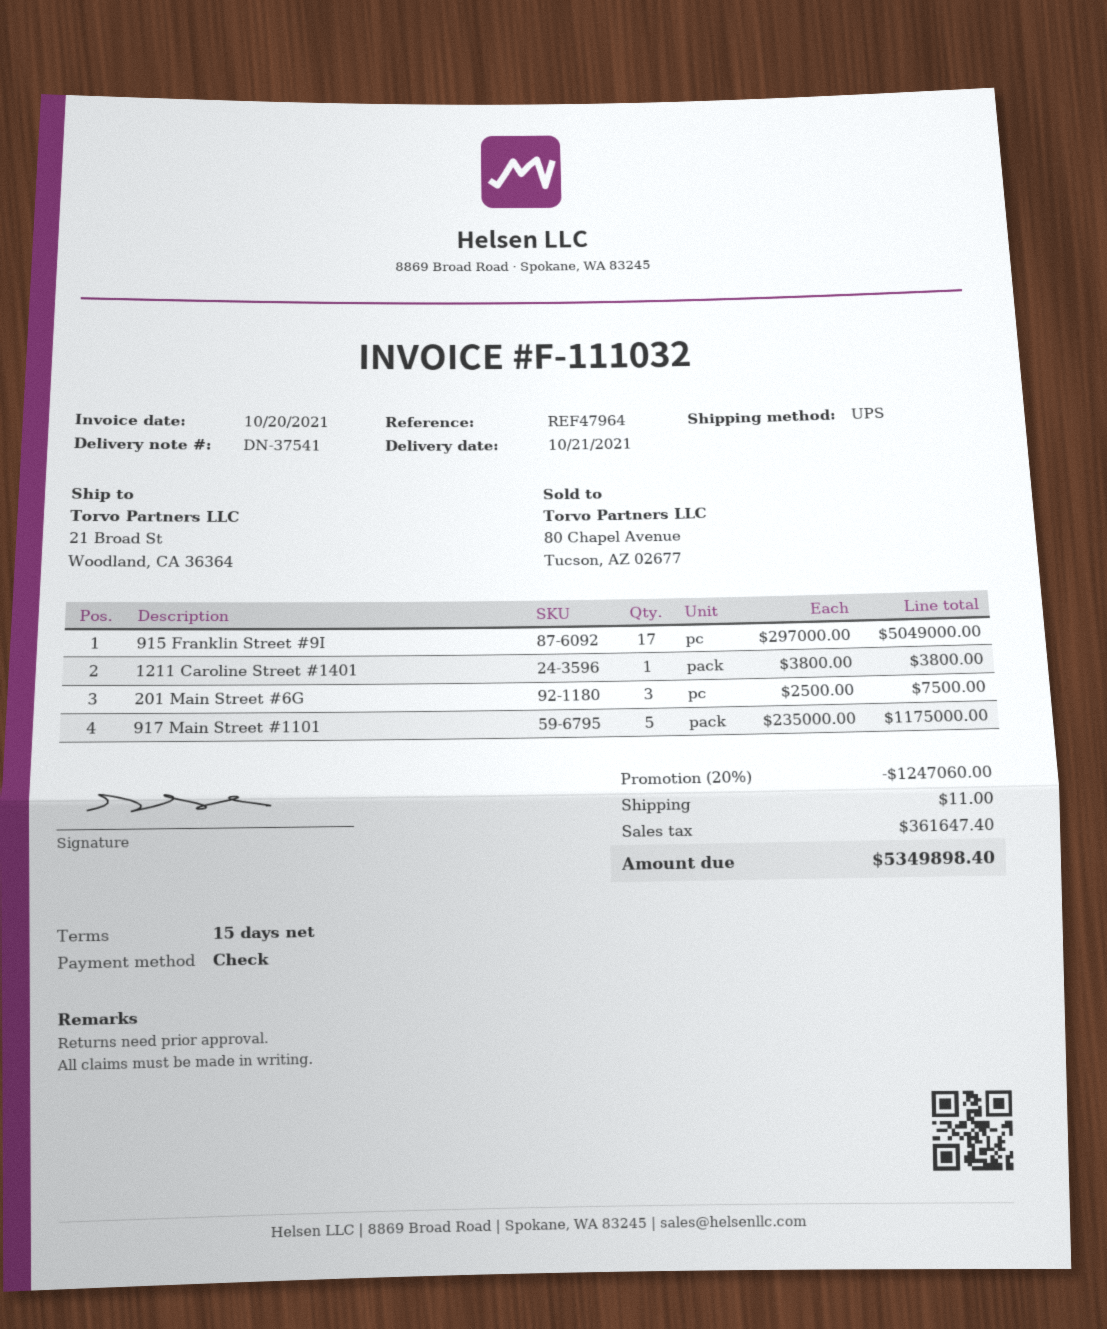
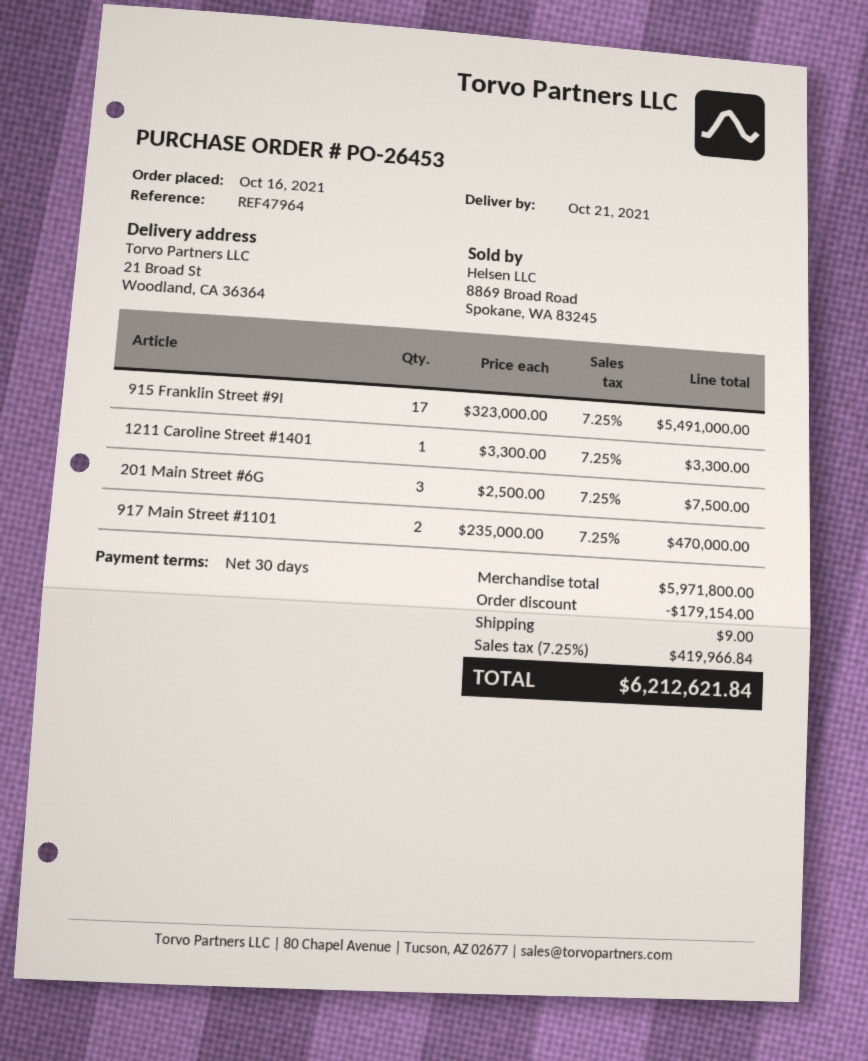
payment terms: 15 days -> 30 days
915 Franklin Street #9I: 17 x 297000.00 = 5049000.00 -> 17 x 323000.00 = 5491000.00
1211 Caroline Street #1401: 1 x 3800.00 = 3800.00 -> 1 x 3300.00 = 3300.00
917 Main Street #1101: 5 x 235000.00 = 1175000.00 -> 2 x 235000.00 = 470000.00
discount: 1247060.00 -> 179154.00
shipping: 11.00 -> 9.00
tax: 361647.40 -> 419966.84
total: 5349898.40 -> 6212621.84

